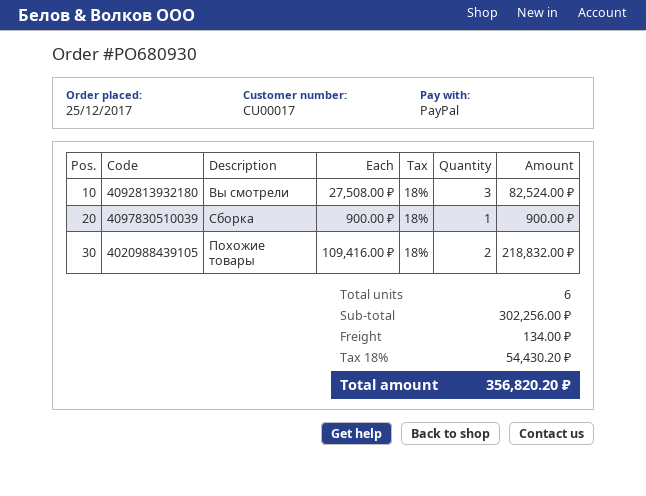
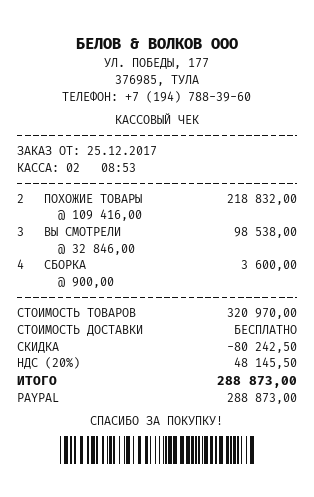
Вы смотрели: 3 x 27508.00 = 82524.00 -> 3 x 32846.00 = 98538.00
Сборка: 1 x 900.00 = 900.00 -> 4 x 900.00 = 3600.00
subtotal: 302256.00 -> 320970.00
discount: none -> 80242.50
shipping: 134.00 -> 0.00
tax: 18% = 54430.20 -> 20% = 48145.50
total: 356820.20 -> 288873.00

